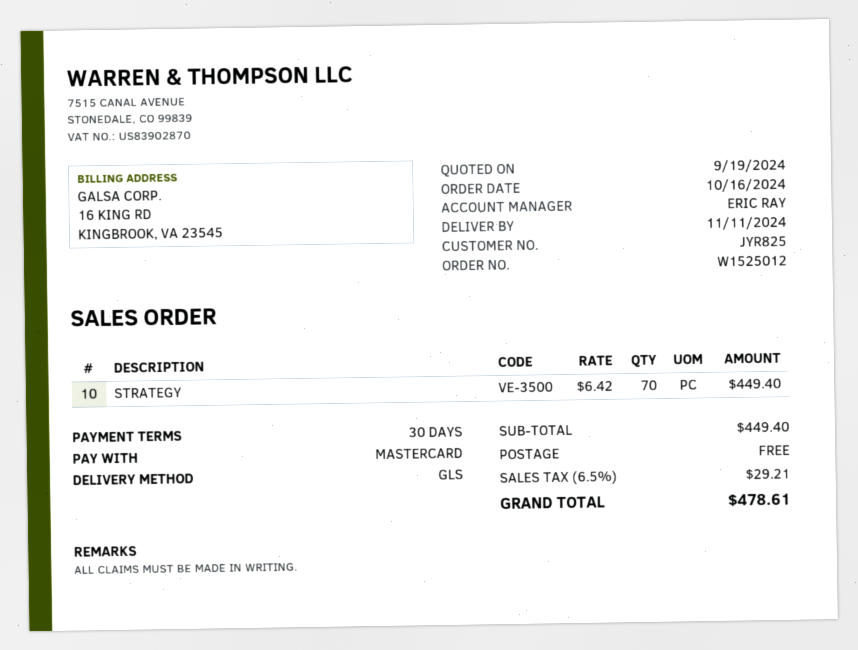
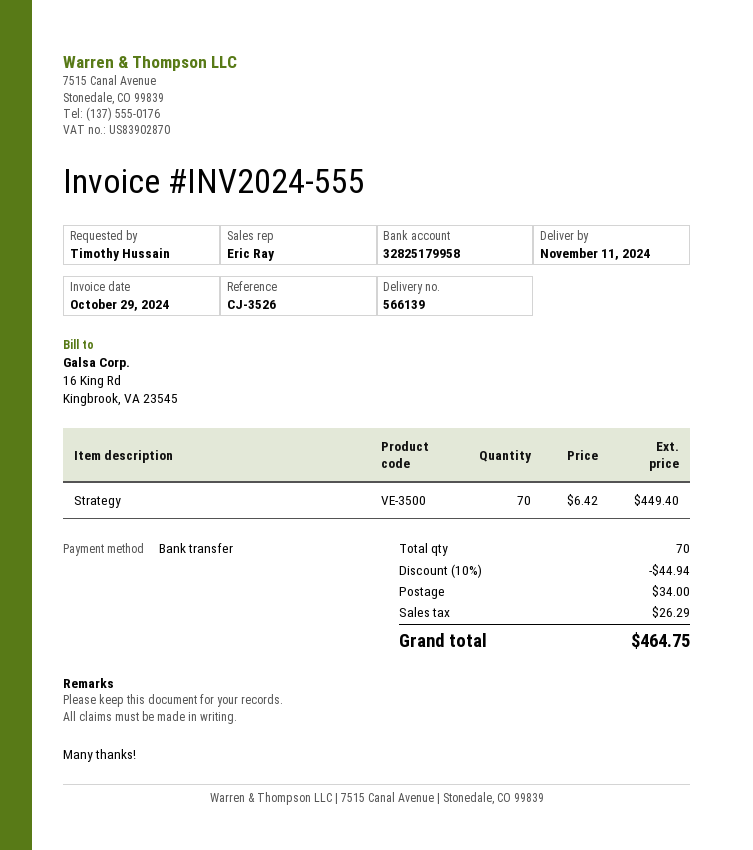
payment method: Mastercard -> bank transfer
discount: none -> 10% = 44.94
shipping: 0.00 -> 34.00
tax: 29.21 -> 26.29
total: 478.61 -> 464.75

